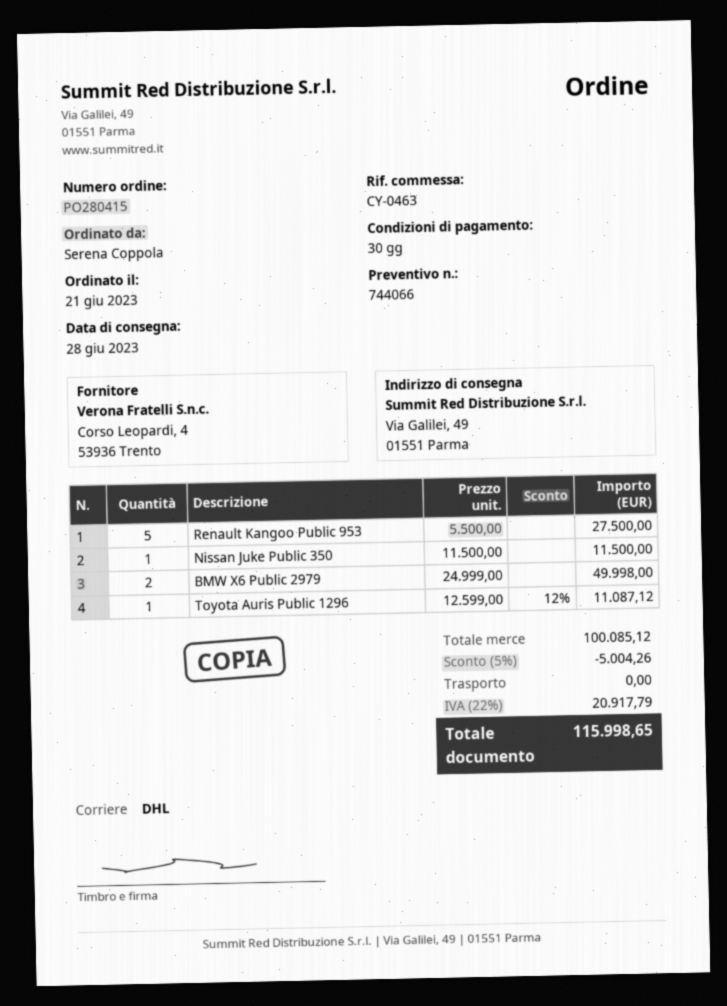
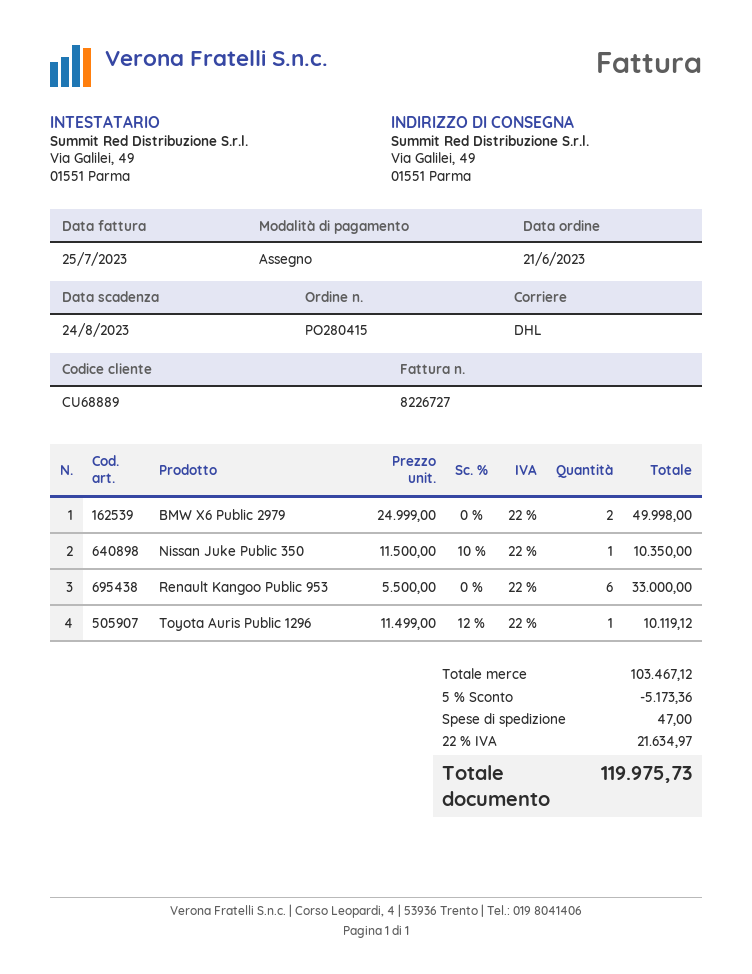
Renault Kangoo Public 953: 5 x 5500.00 = 27500.00 -> 6 x 5500.00 = 33000.00
Nissan Juke Public 350: 1 x 11500.00 = 11500.00 -> 1 x 11500.00 - 10% = 10350.00
Toyota Auris Public 1296: 1 x 12599.00 - 12% = 11087.12 -> 1 x 11499.00 - 12% = 10119.12
subtotal: 100085.12 -> 103467.12
discount: 5% = 5004.26 -> 5% = 5173.36
shipping: 0.00 -> 47.00
tax: 22% = 20917.79 -> 22% = 21634.97
total: 115998.65 -> 119975.73

